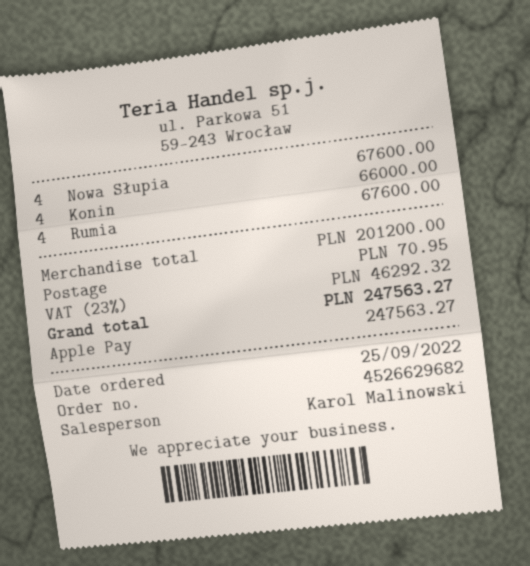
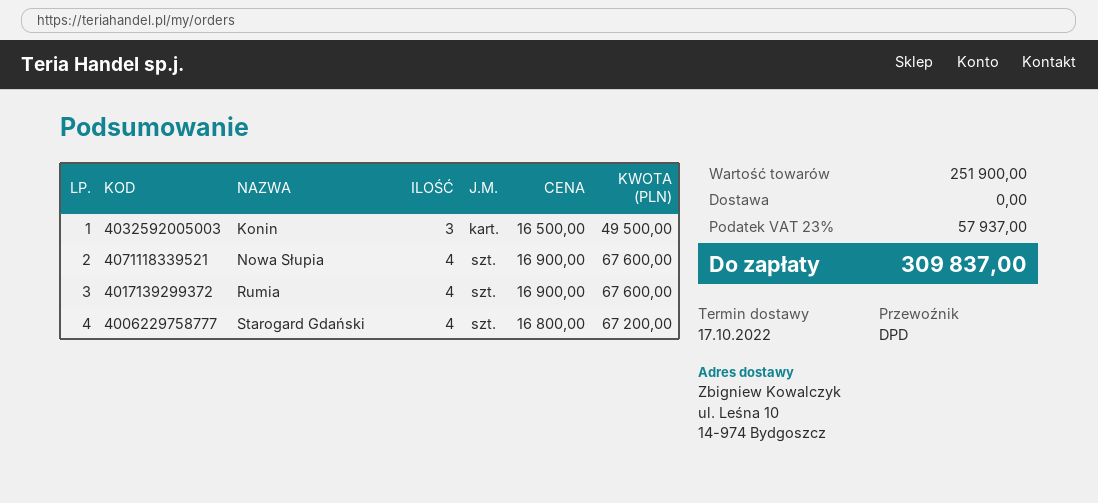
Konin: 4 for 66000.00 -> 3 for 49500.00
Starogard Gdański: none -> 4 for 67200.00
subtotal: 201200.00 -> 251900.00
shipping: 70.95 -> 0.00
tax: 23% = 46292.32 -> 23% = 57937.00
total: 247563.27 -> 309837.00

